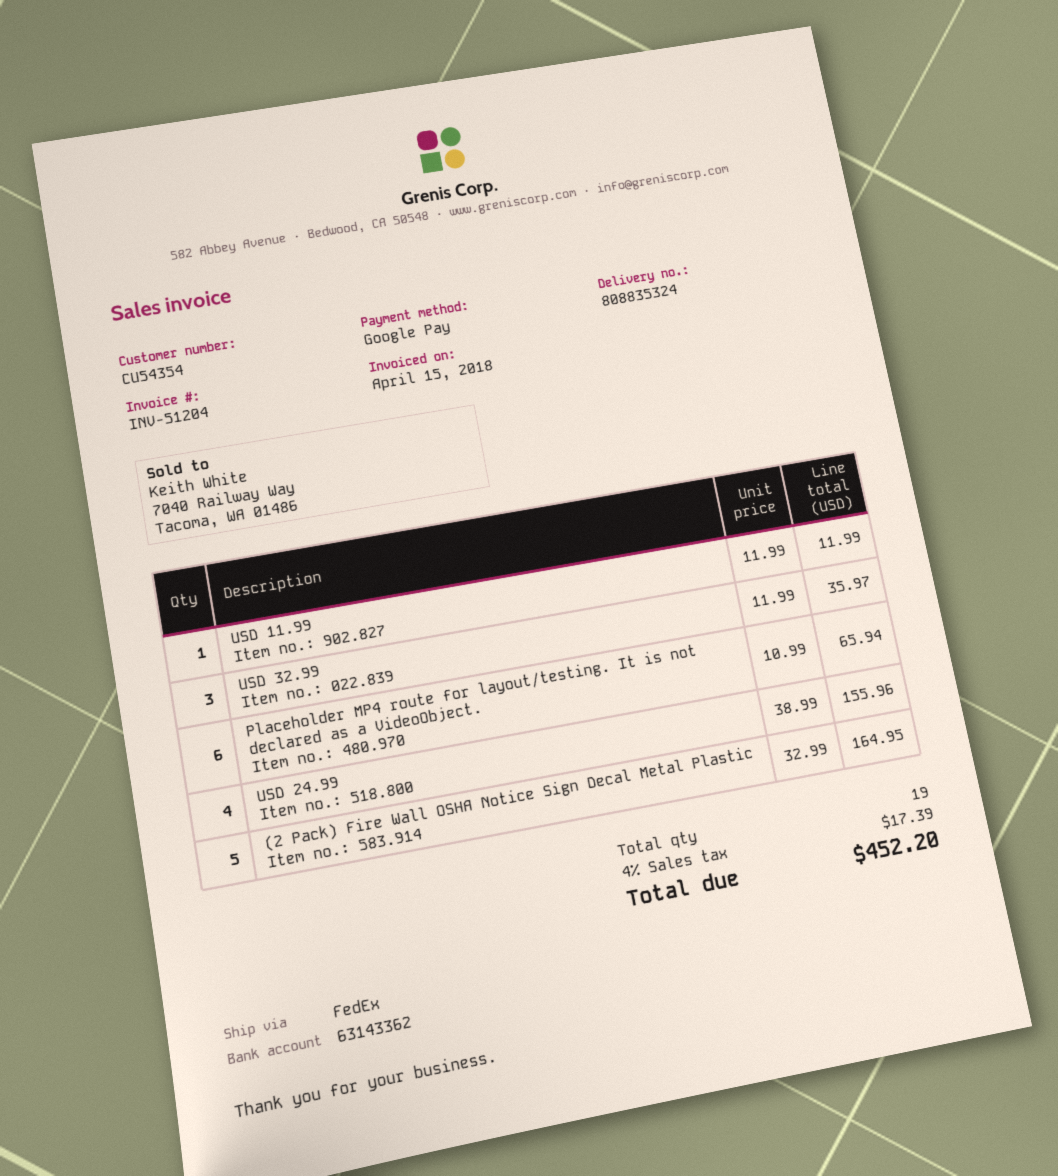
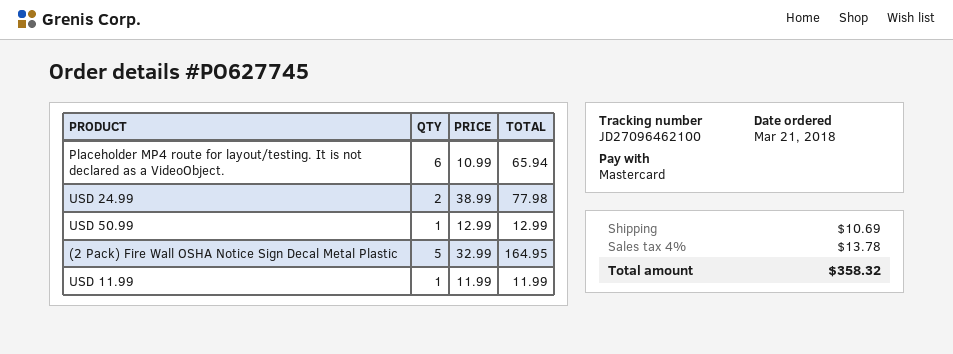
payment method: Google Pay -> Mastercard
USD 32.99: 3 x 11.99 = 35.97 -> none
USD 24.99: 4 x 38.99 = 155.96 -> 2 x 38.99 = 77.98
USD 50.99: none -> 1 x 12.99 = 12.99
shipping: none -> 10.69
tax: 4% = 17.39 -> 4% = 13.78
total: 452.20 -> 358.32

